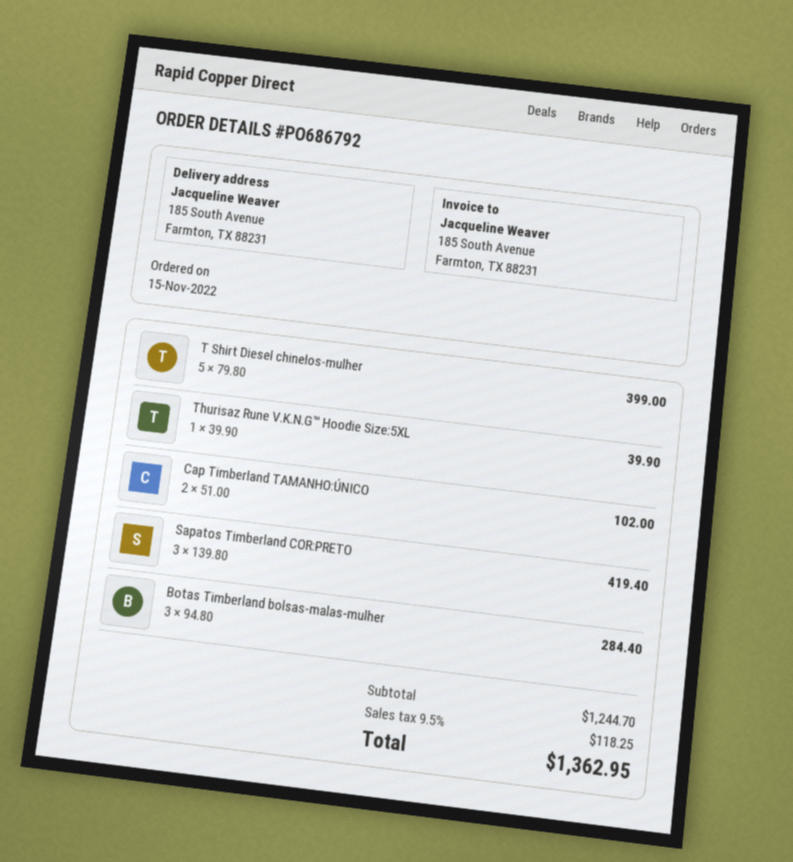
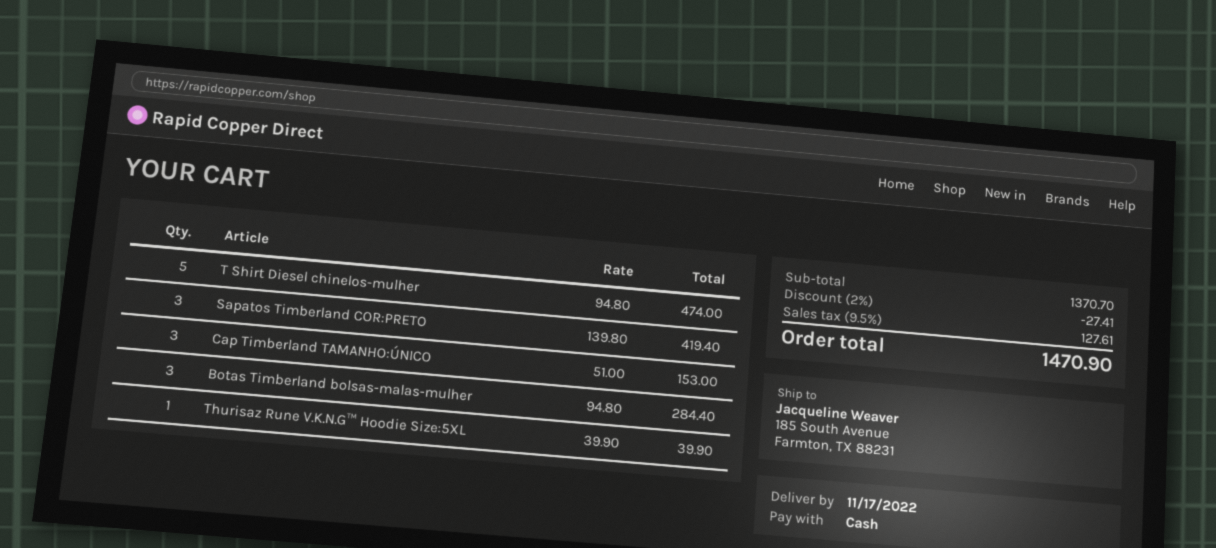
T Shirt Diesel chinelos-mulher: 5 x 79.80 = 399.00 -> 5 x 94.80 = 474.00
Cap Timberland TAMANHO:ÚNICO: 2 x 51.00 = 102.00 -> 3 x 51.00 = 153.00
subtotal: 1244.70 -> 1370.70
discount: none -> 2% = 27.41
tax: 9.5% = 118.25 -> 9.5% = 127.61
total: 1362.95 -> 1470.90

